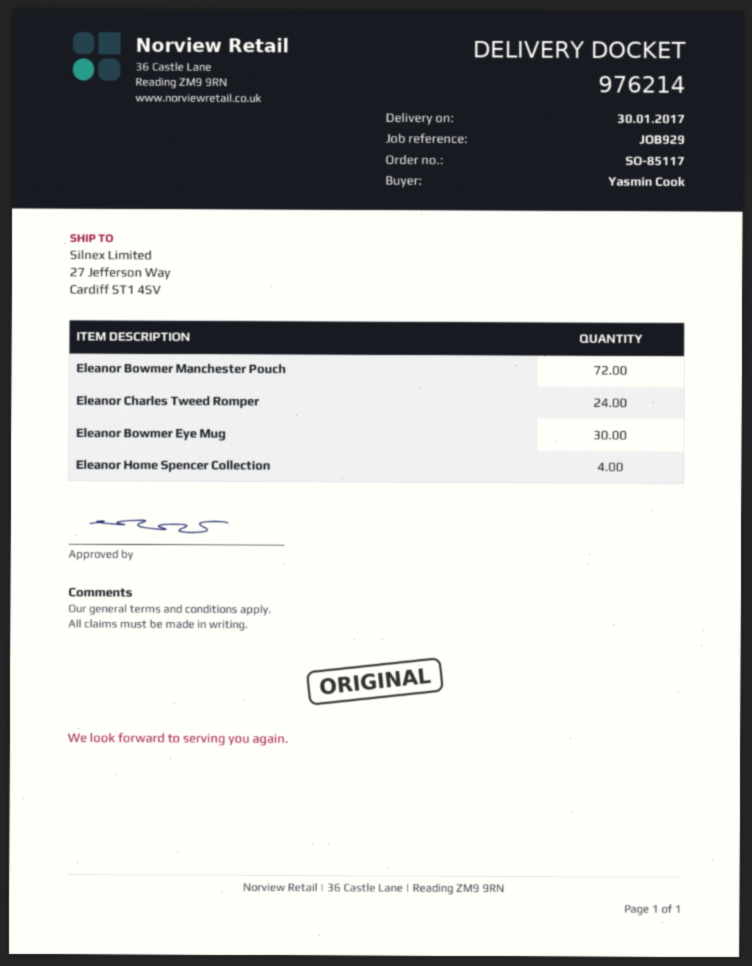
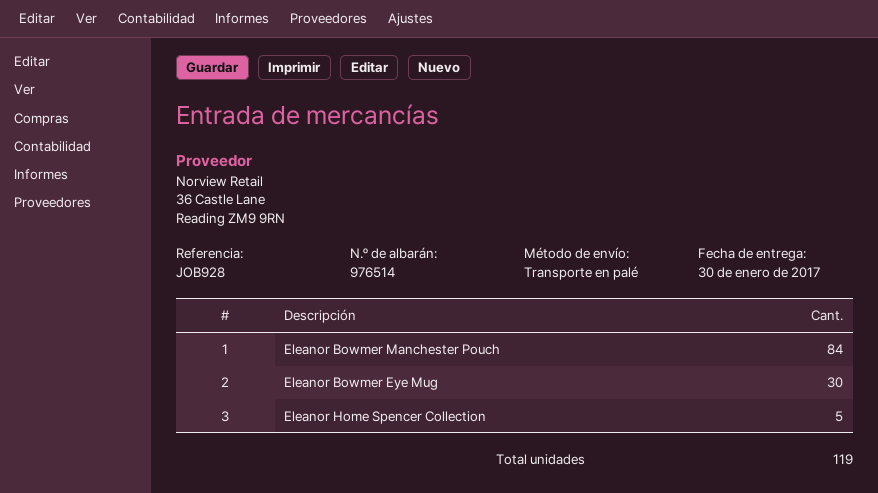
delivery note number: 976214 -> 976514
reference: JOB929 -> JOB928
Eleanor Bowmer Manchester Pouch: 72 -> 84
Eleanor Charles Tweed Romper: 24 -> none
Eleanor Home Spencer Collection: 4 -> 5

